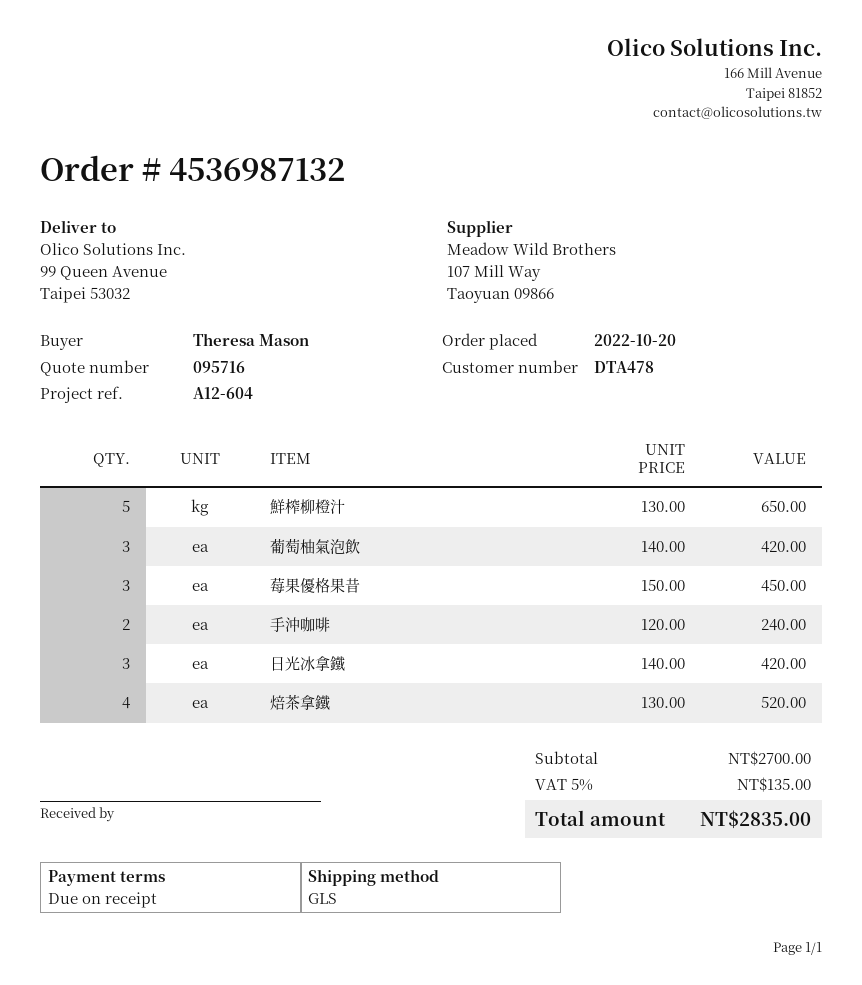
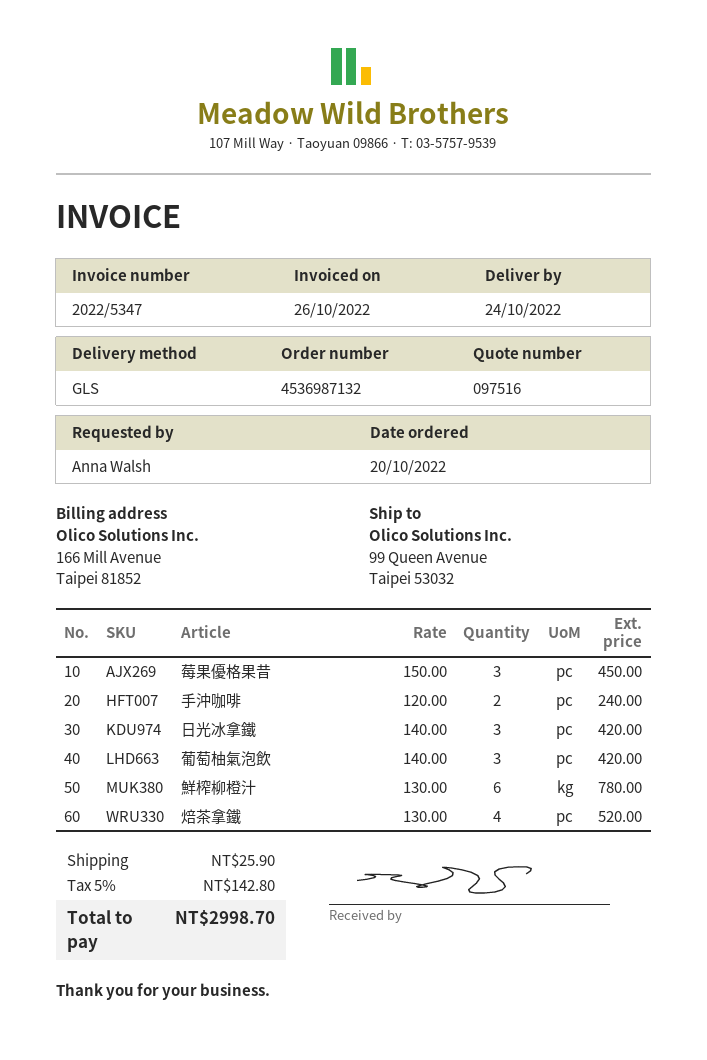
quote number: 095716 -> 097516
ordered by: Theresa Mason -> Anna Walsh
鮮榨柳橙汁: 5 x 130.00 = 650.00 -> 6 x 130.00 = 780.00
shipping: none -> 25.90
tax: 5% = 135.00 -> 5% = 142.80
total: 2835.00 -> 2998.70

